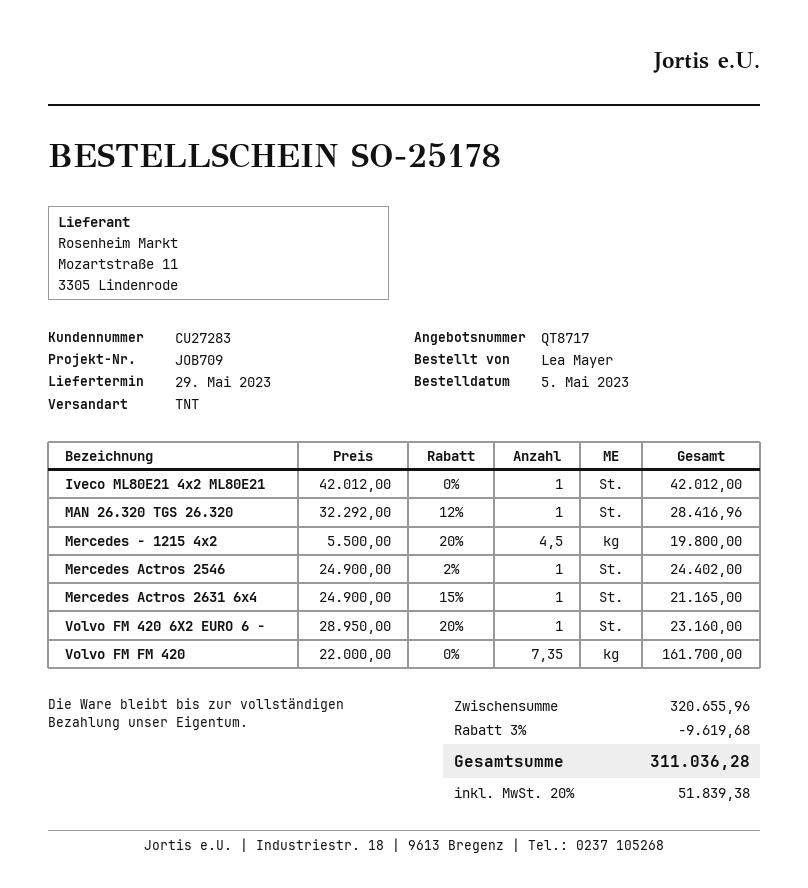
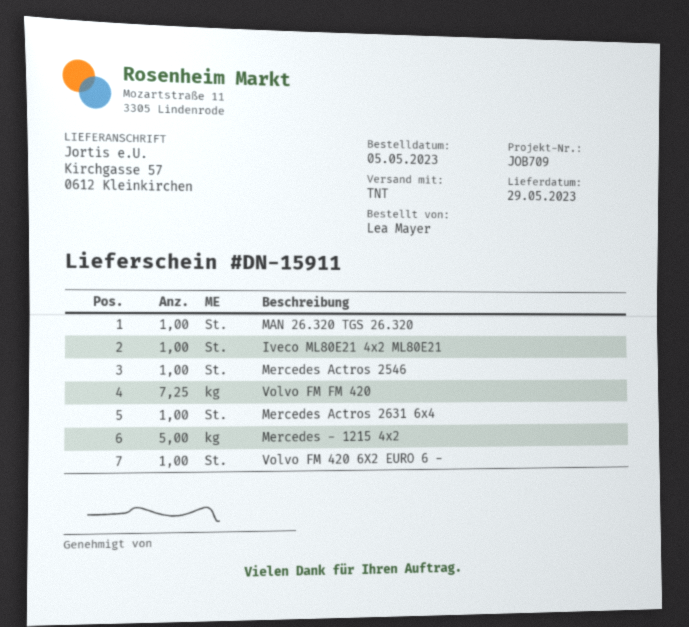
Mercedes - 1215 4x2: 4.5 -> 5
Volvo FM FM 420: 7.35 -> 7.25

